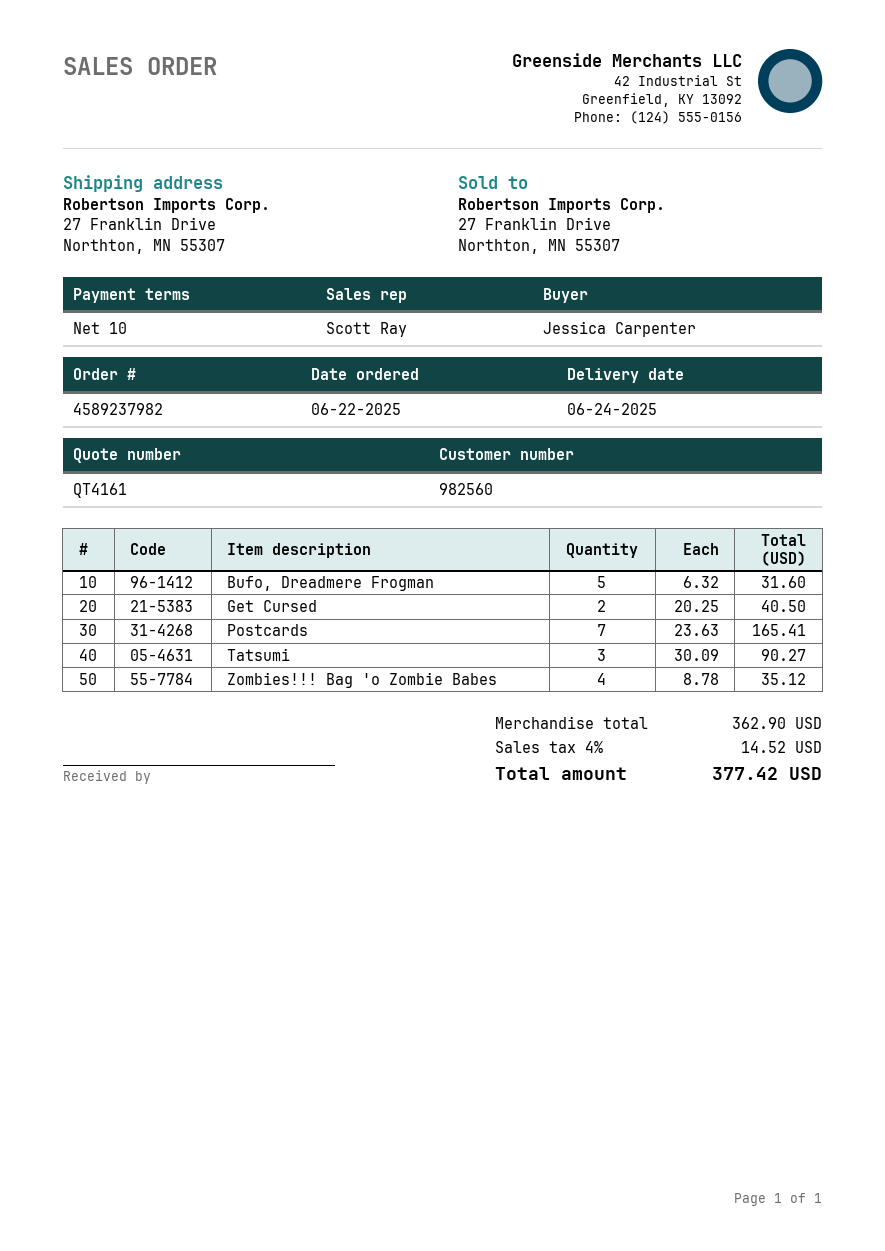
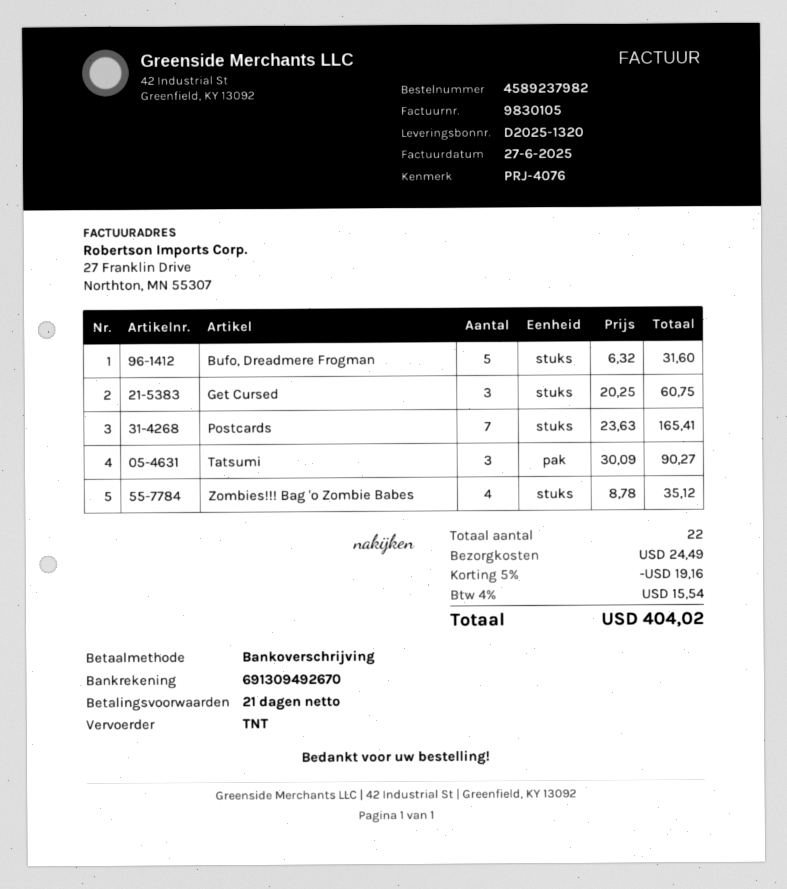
payment terms: 10 days -> 21 days
Get Cursed: 2 x 20.25 = 40.50 -> 3 x 20.25 = 60.75
discount: none -> 5% = 19.16
shipping: none -> 24.49
tax: 4% = 14.52 -> 4% = 15.54
total: 377.42 -> 404.02

